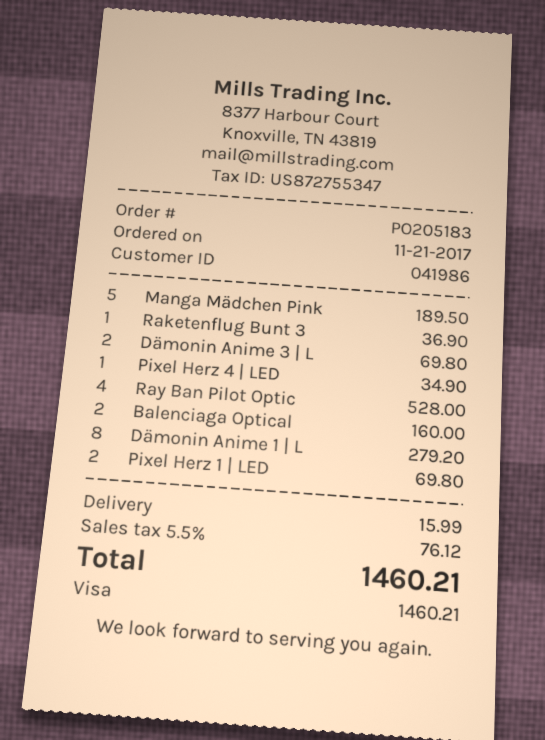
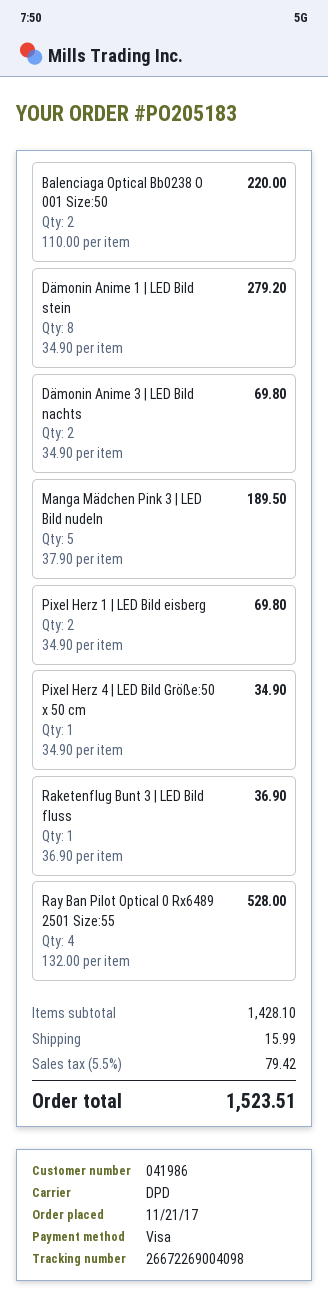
Balenciaga Optical: 2 for 160.00 -> 2 for 220.00
tax: 5.5% = 76.12 -> 5.5% = 79.42
total: 1460.21 -> 1523.51

